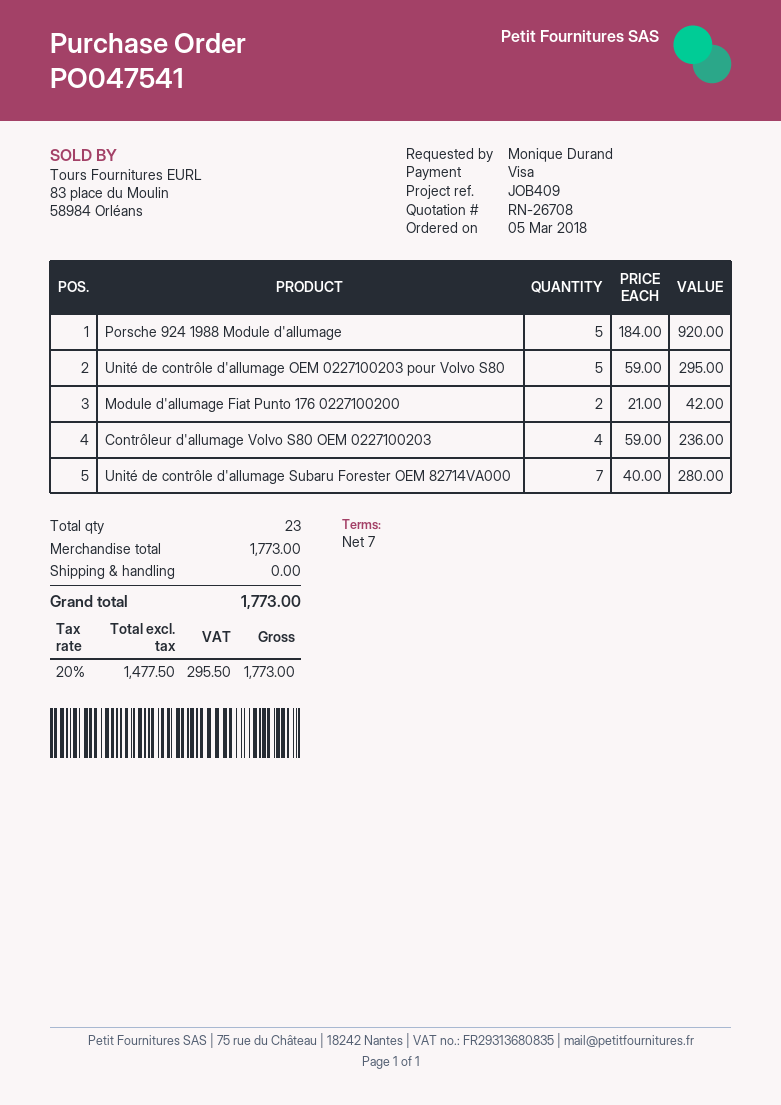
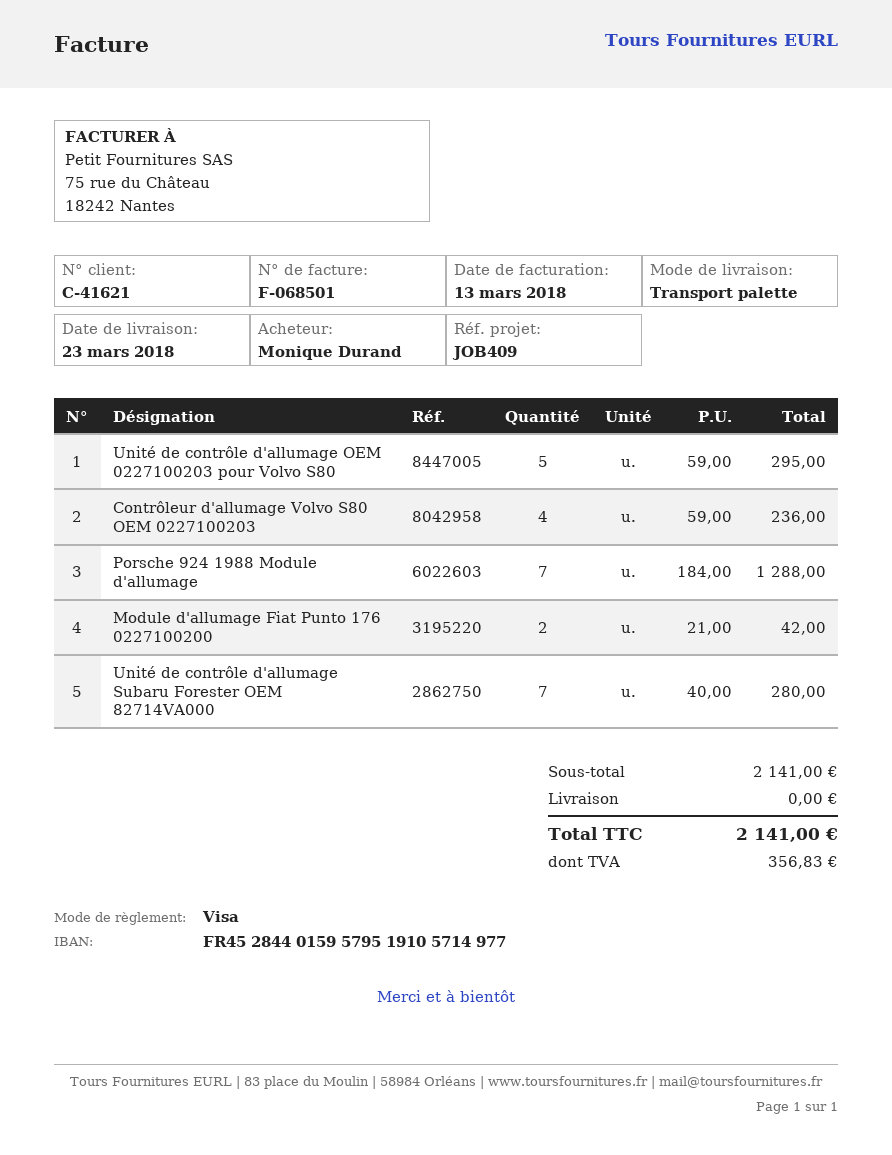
Porsche 924 1988 Module d'allumage: 5 x 184.00 = 920.00 -> 7 x 184.00 = 1288.00
subtotal: 1773.00 -> 2141.00
tax: 295.50 -> 356.83
total: 1773.00 -> 2141.00

